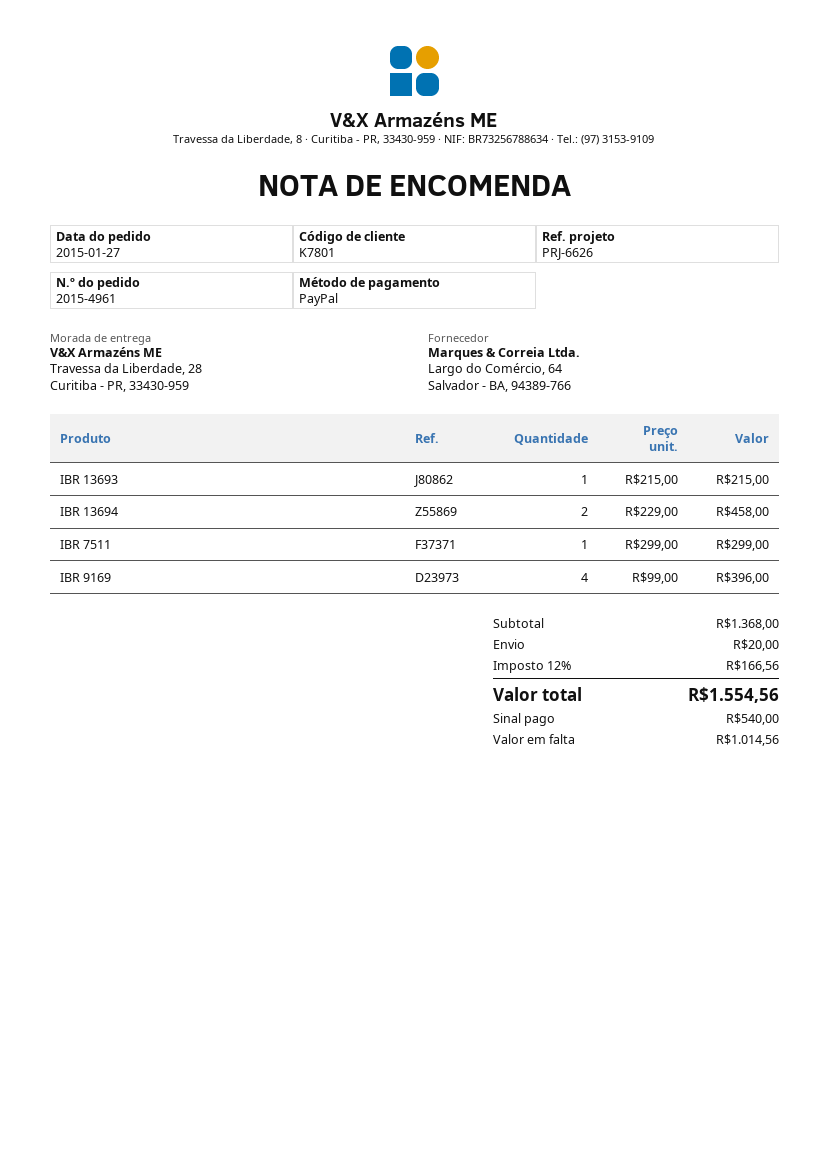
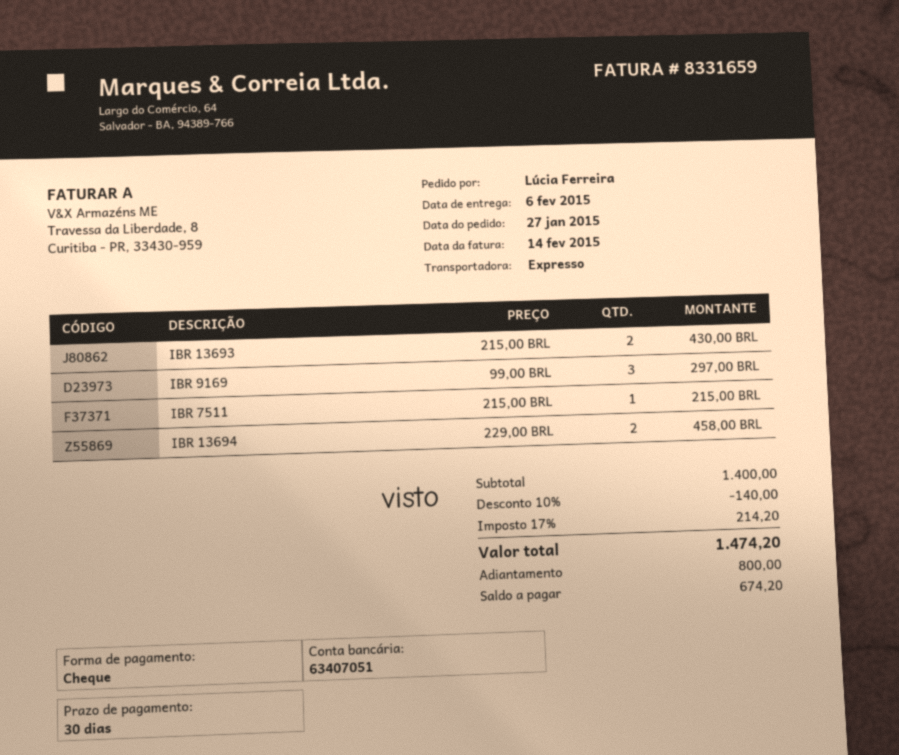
payment method: PayPal -> cheque
IBR 13693: 1 x 215.00 = 215.00 -> 2 x 215.00 = 430.00
IBR 7511: 1 x 299.00 = 299.00 -> 1 x 215.00 = 215.00
IBR 9169: 4 x 99.00 = 396.00 -> 3 x 99.00 = 297.00
subtotal: 1368.00 -> 1400.00
discount: none -> 10% = 140.00
shipping: 20.00 -> none
tax: 12% = 166.56 -> 17% = 214.20
total: 1554.56 -> 1474.20
deposit: 540.00 -> 800.00
balance: 1014.56 -> 674.20

